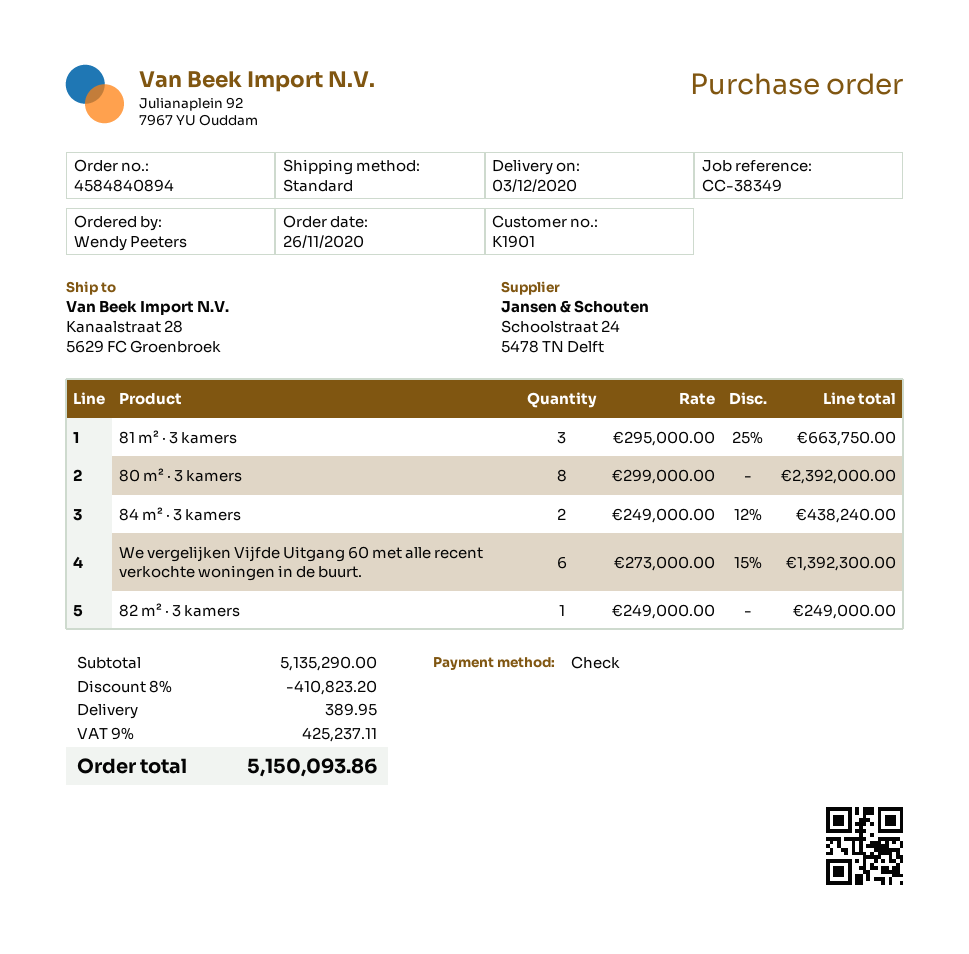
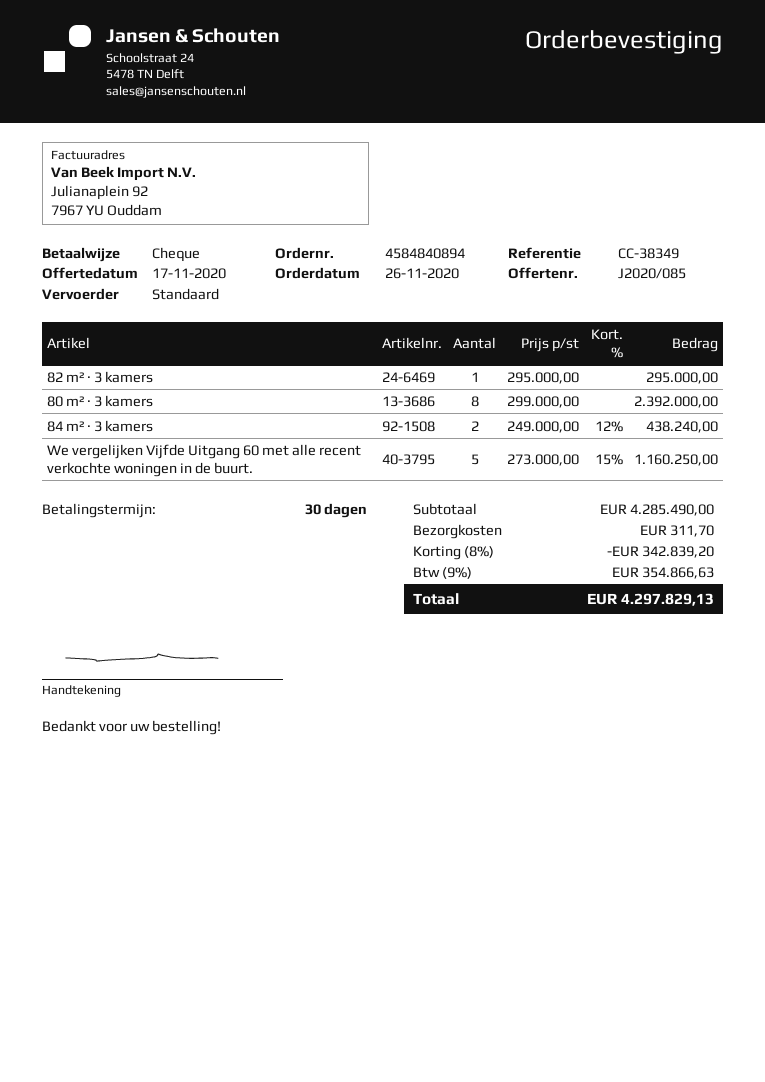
81 m² · 3 kamers: 3 x 295000.00 - 25% = 663750.00 -> none
We vergelijken Vijfde Uitgang 60 met alle recent verkochte woningen in de buurt.: 6 x 273000.00 - 15% = 1392300.00 -> 5 x 273000.00 - 15% = 1160250.00
82 m² · 3 kamers: 1 x 249000.00 = 249000.00 -> 1 x 295000.00 = 295000.00
subtotal: 5135290.00 -> 4285490.00
discount: 8% = 410823.20 -> 8% = 342839.20
shipping: 389.95 -> 311.70
tax: 9% = 425237.11 -> 9% = 354866.63
total: 5150093.86 -> 4297829.13

